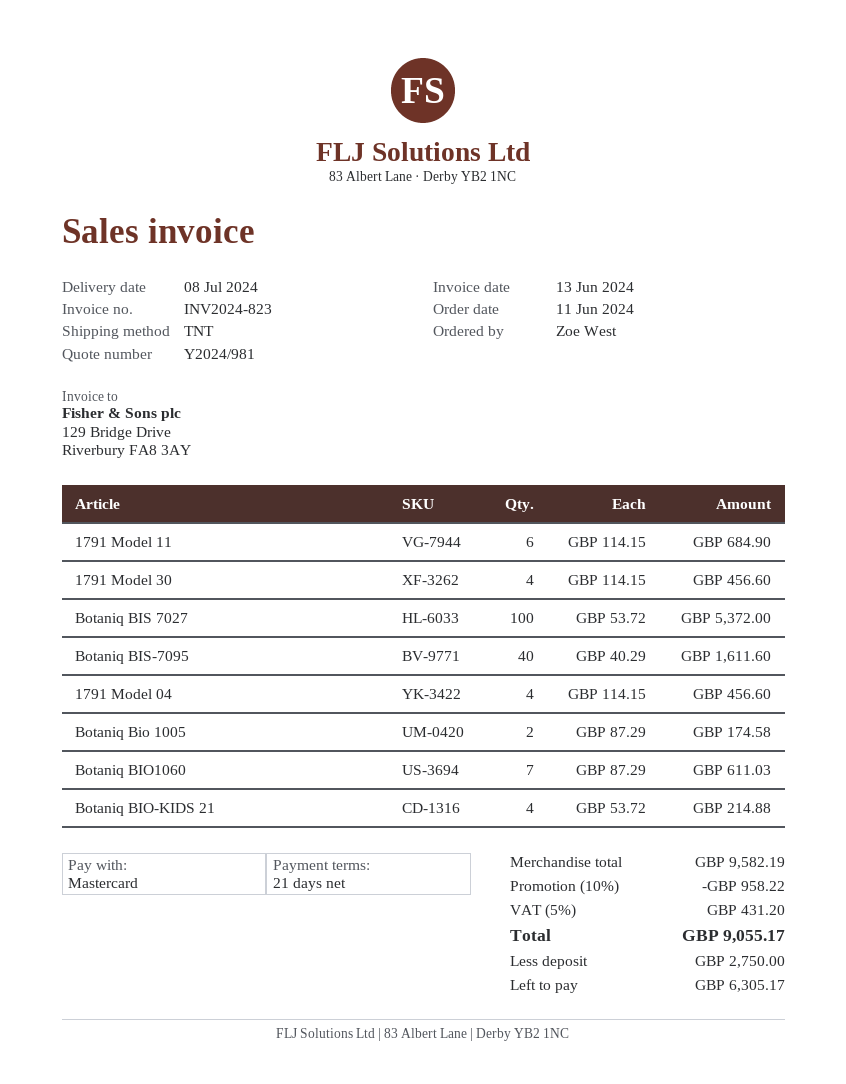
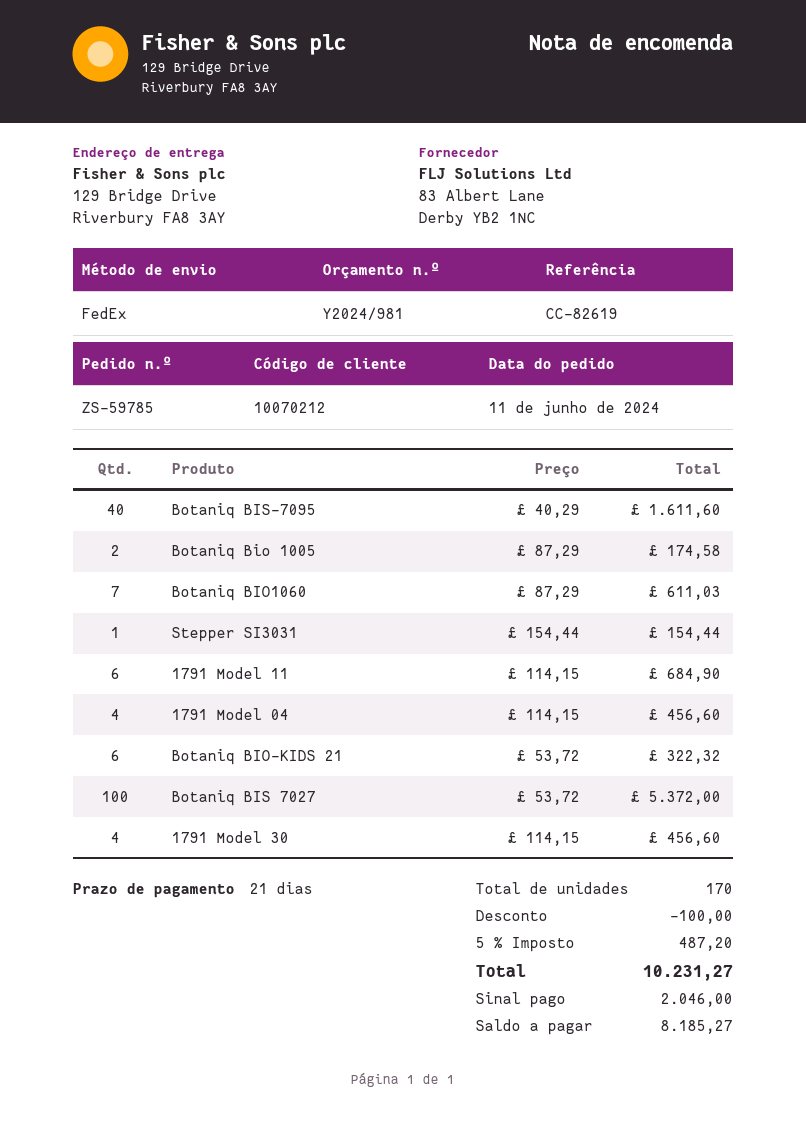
shipping method: TNT -> FedEx
Botaniq BIO-KIDS 21: 4 x 53.72 = 214.88 -> 6 x 53.72 = 322.32
Stepper SI3031: none -> 1 x 154.44 = 154.44
discount: 958.22 -> 100.00
tax: 5% = 431.20 -> 5% = 487.20
total: 9055.17 -> 10231.27
deposit: 2750.00 -> 2046.00
balance: 6305.17 -> 8185.27

